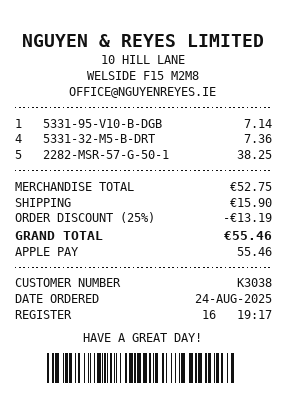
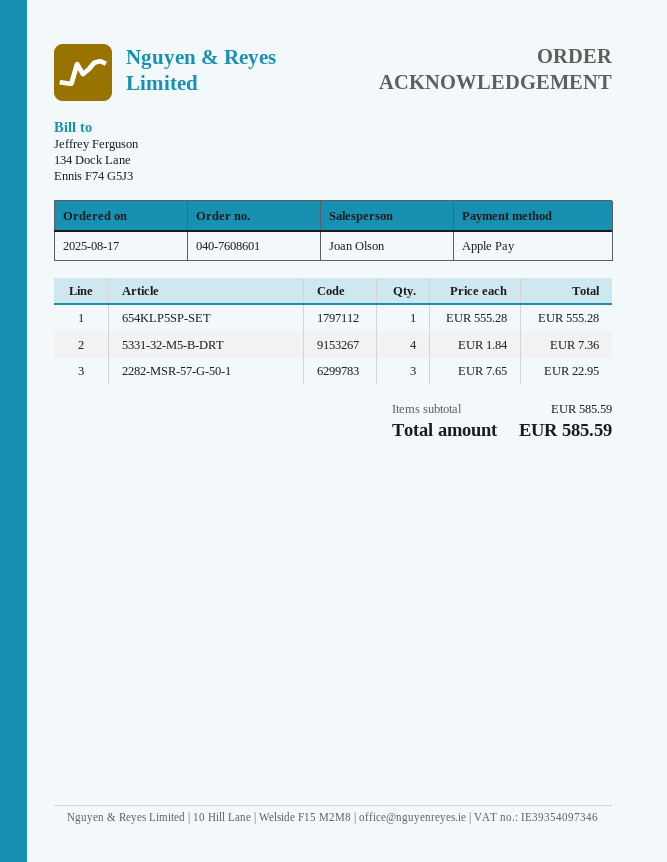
order date: 2025-08-24 -> 2025-08-17
5331-95-V10-B-DGB: 1 for 7.14 -> none
2282-MSR-57-G-50-1: 5 for 38.25 -> 3 for 22.95
654KLP5SP-SET: none -> 1 for 555.28
subtotal: 52.75 -> 585.59
discount: 25% = 13.19 -> none
shipping: 15.90 -> none
total: 55.46 -> 585.59

